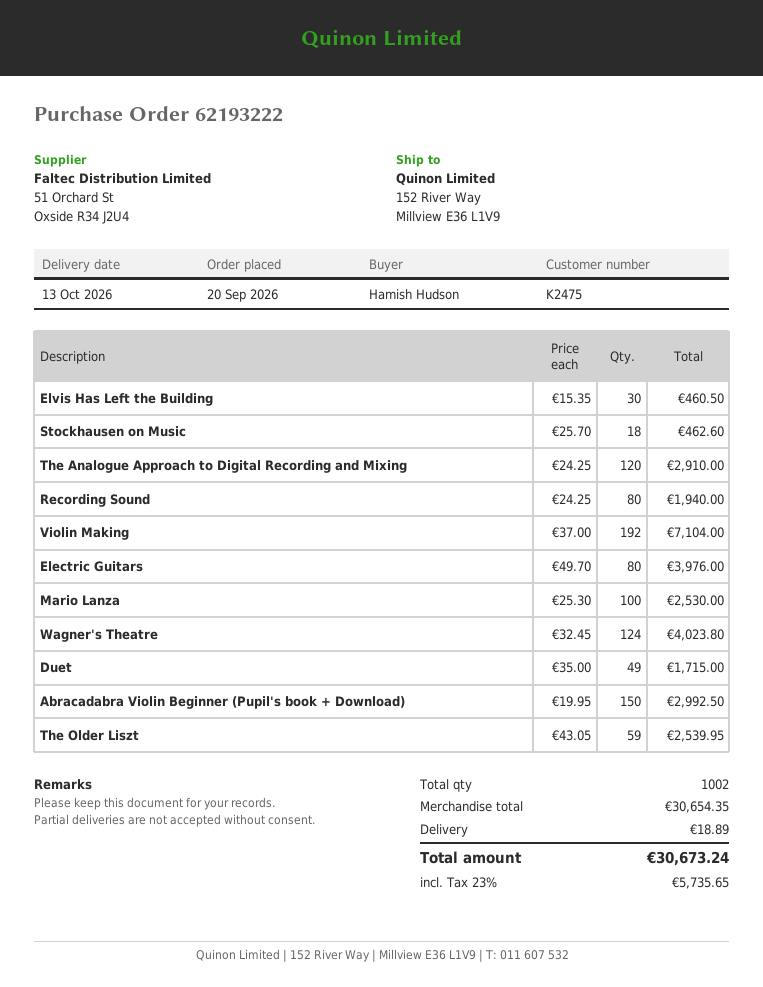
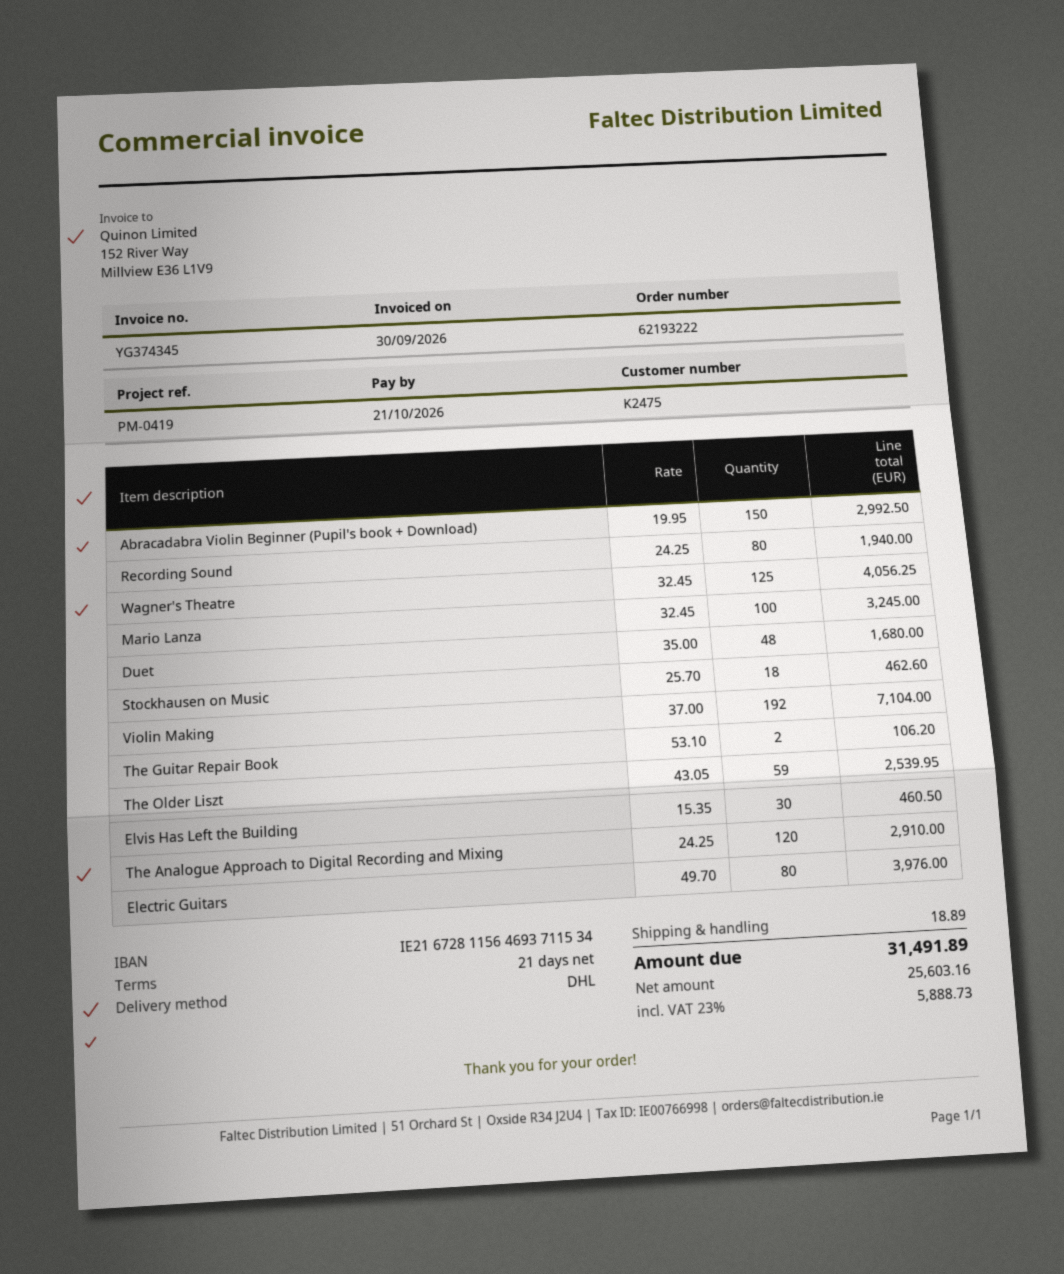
Mario Lanza: 100 x 25.30 = 2530.00 -> 100 x 32.45 = 3245.00
Wagner's Theatre: 124 x 32.45 = 4023.80 -> 125 x 32.45 = 4056.25
Duet: 49 x 35.00 = 1715.00 -> 48 x 35.00 = 1680.00
The Guitar Repair Book: none -> 2 x 53.10 = 106.20
tax: 23% = 5735.65 -> 23% = 5888.73
total: 30673.24 -> 31491.89

